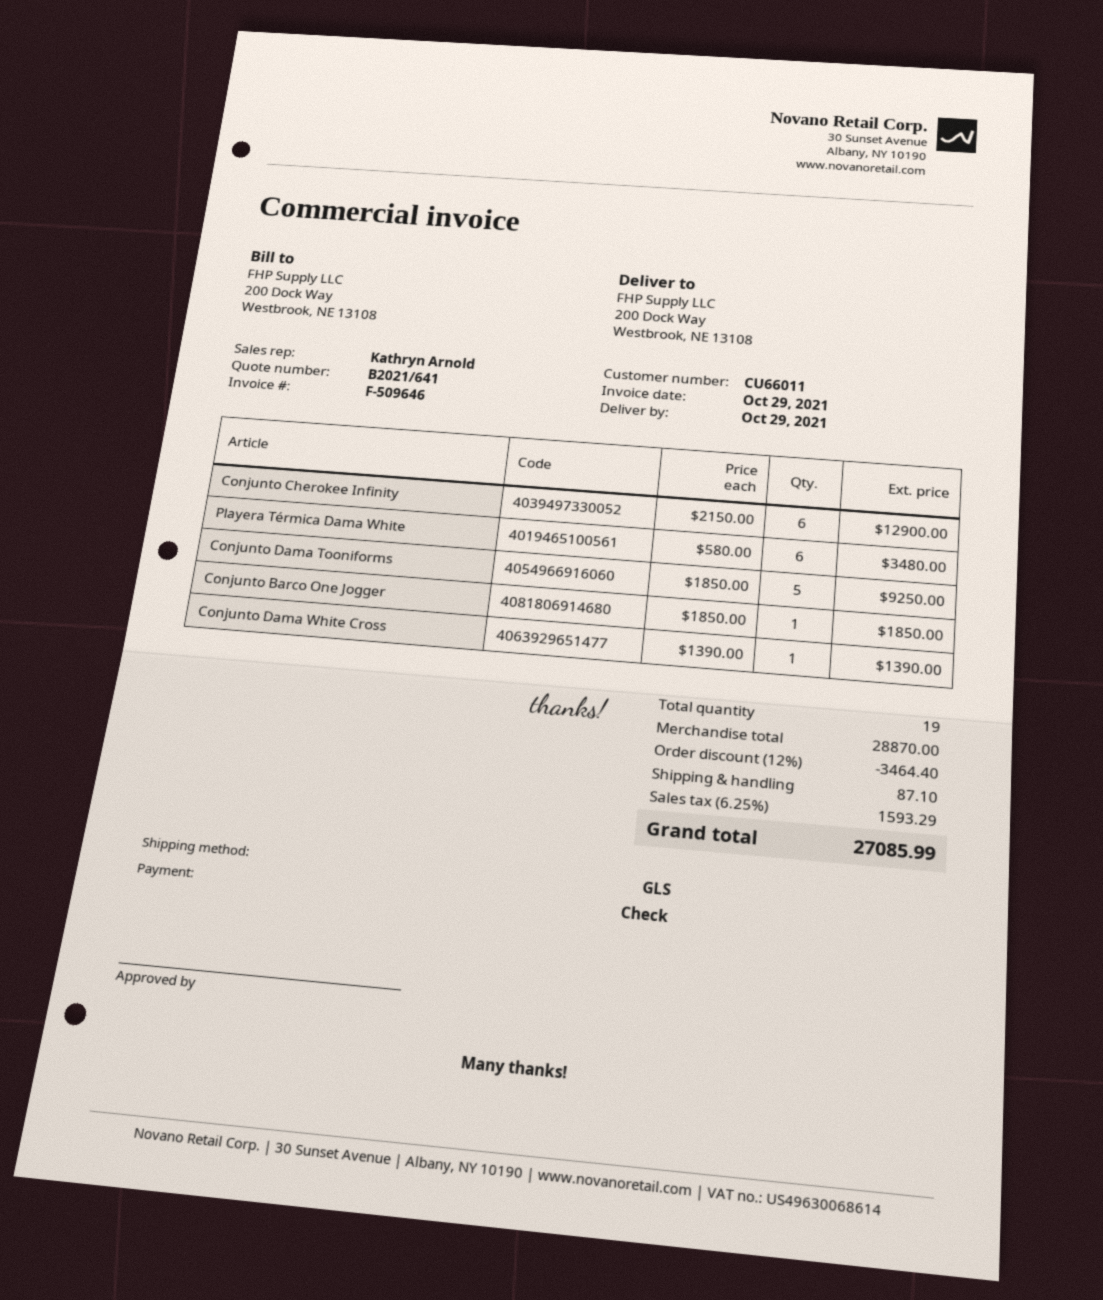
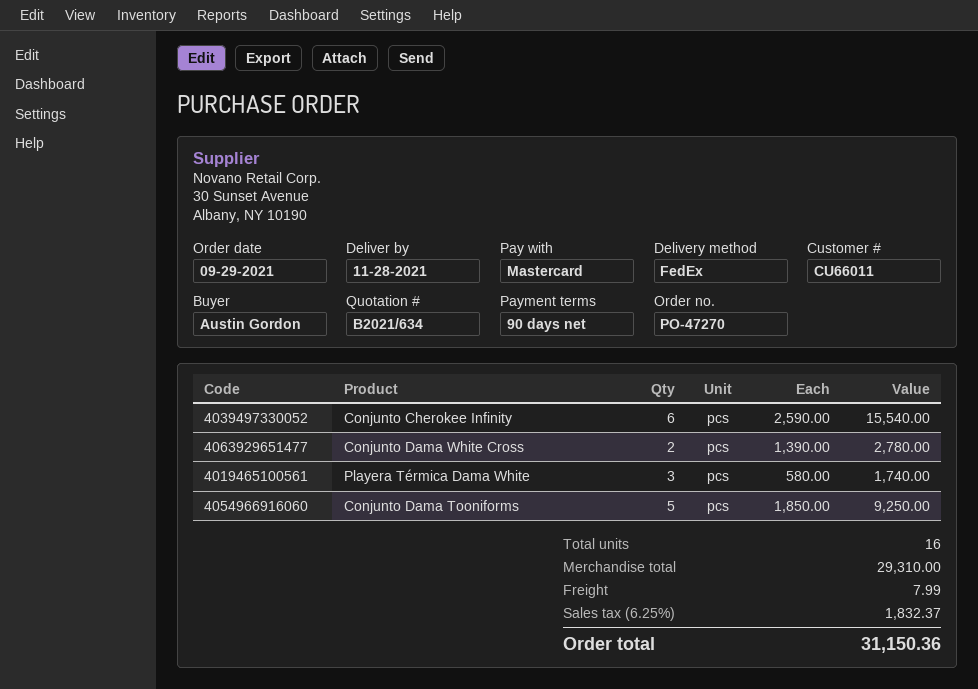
quote number: B2021/641 -> B2021/634
delivery date: 2021-10-29 -> 2021-11-28
payment method: cheque -> Mastercard
shipping method: GLS -> FedEx
Conjunto Cherokee Infinity: 6 x 2150.00 = 12900.00 -> 6 x 2590.00 = 15540.00
Playera Térmica Dama White: 6 x 580.00 = 3480.00 -> 3 x 580.00 = 1740.00
Conjunto Barco One Jogger: 1 x 1850.00 = 1850.00 -> none
Conjunto Dama White Cross: 1 x 1390.00 = 1390.00 -> 2 x 1390.00 = 2780.00
total quantity: 19 -> 16
subtotal: 28870.00 -> 29310.00
discount: 12% = 3464.40 -> none
shipping: 87.10 -> 7.99
tax: 6.25% = 1593.29 -> 6.25% = 1832.37
total: 27085.99 -> 31150.36

